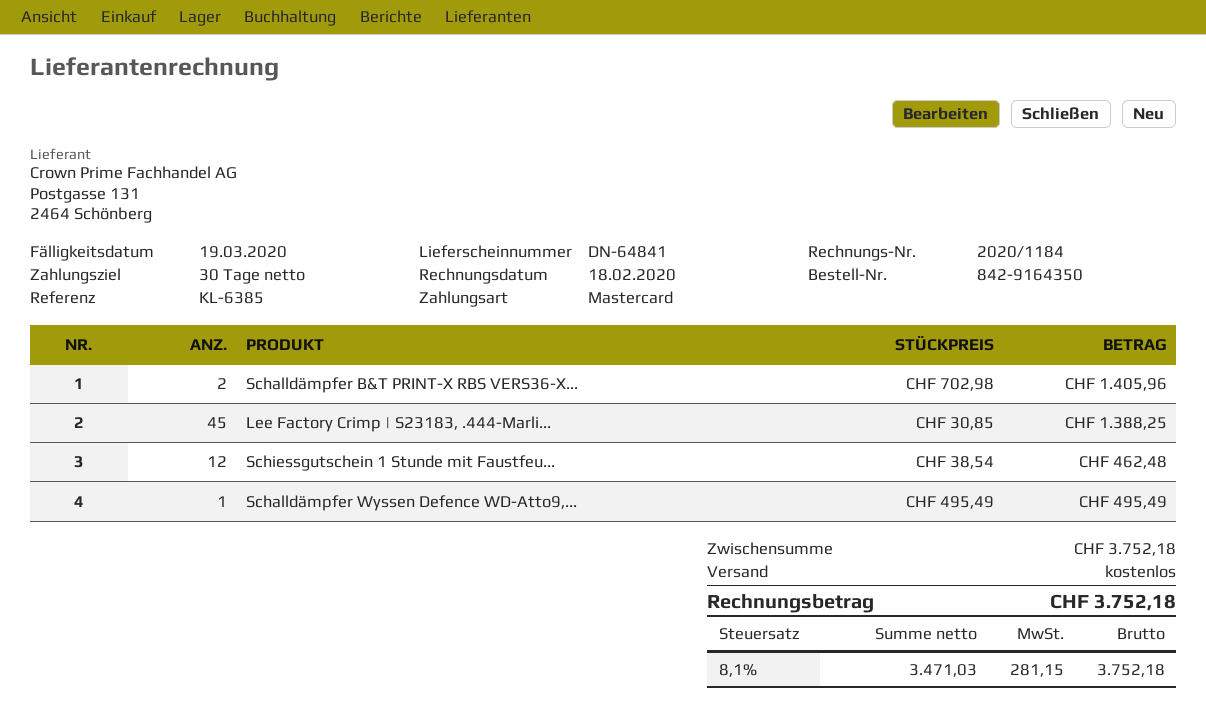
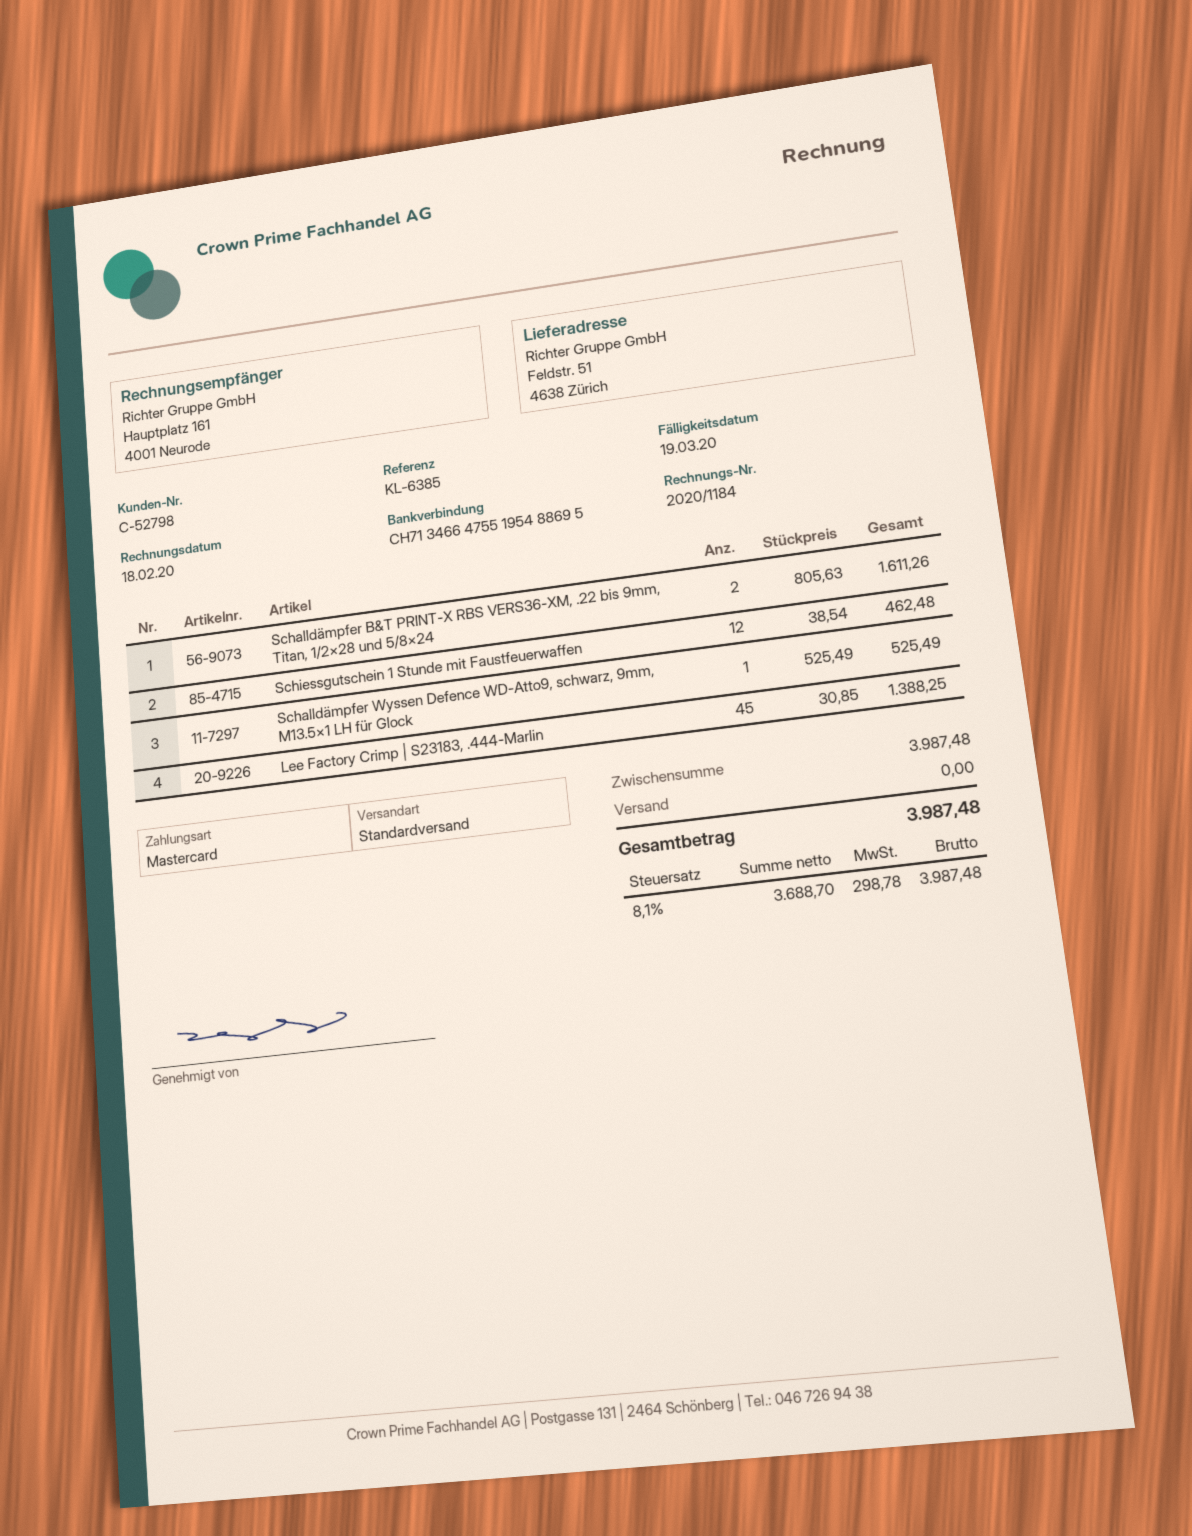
Schalldämpfer B&T PRINT-X RBS VERS36-X...: 2 x 702.98 = 1405.96 -> 2 x 805.63 = 1611.26
Schalldämpfer Wyssen Defence WD-Atto9,...: 1 x 495.49 = 495.49 -> 1 x 525.49 = 525.49
subtotal: 3752.18 -> 3987.48
net: 3471.03 -> 3688.70
tax: 8.1% = 281.15 -> 8.1% = 298.78
total: 3752.18 -> 3987.48

